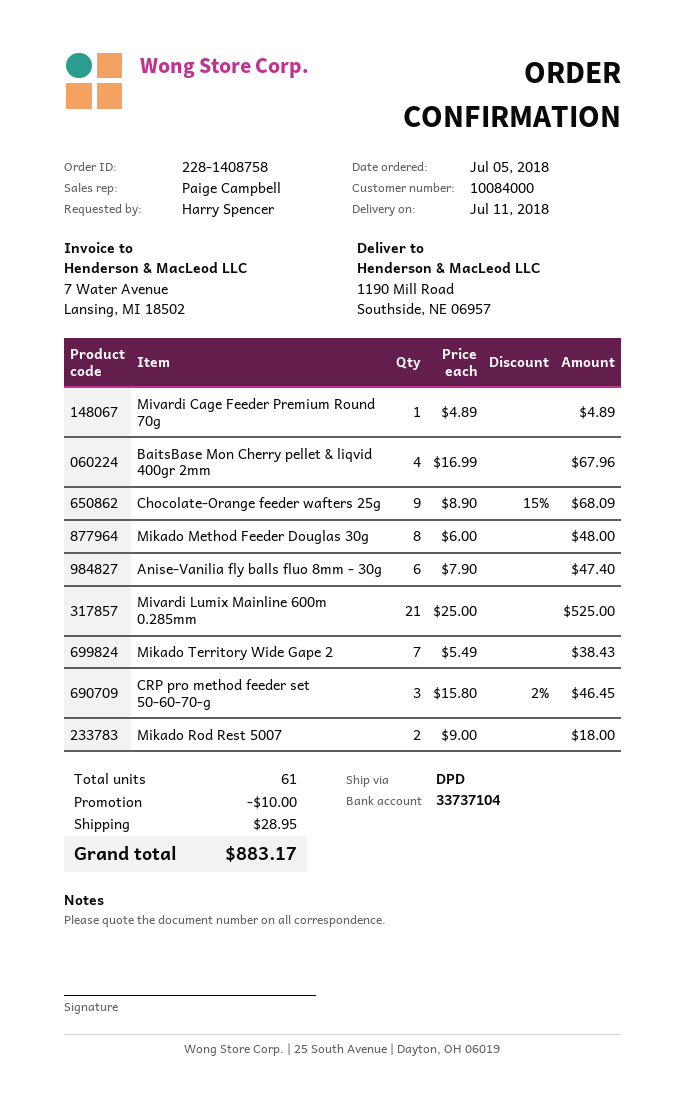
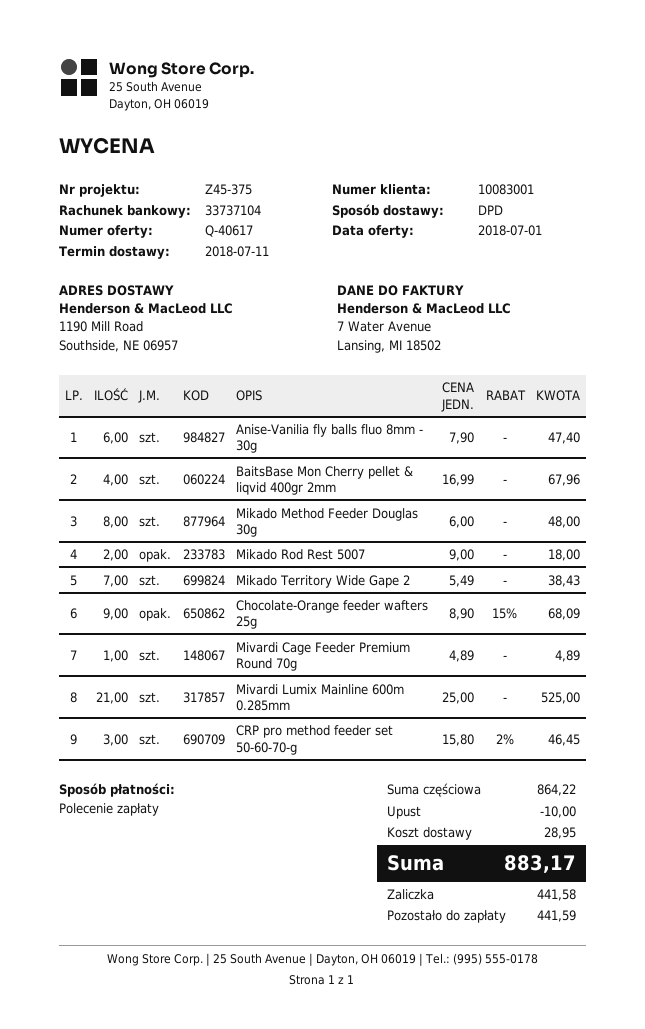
customer number: 10084000 -> 10083001

